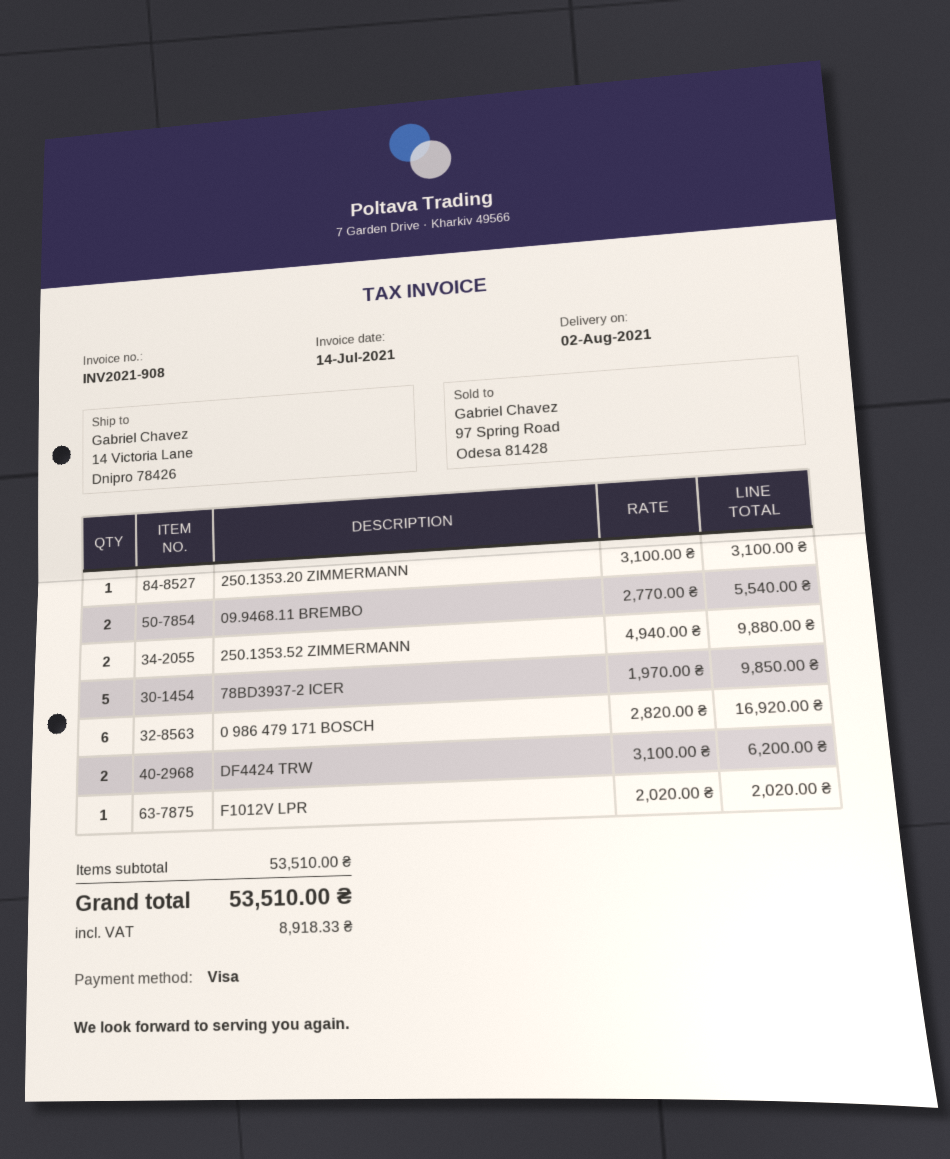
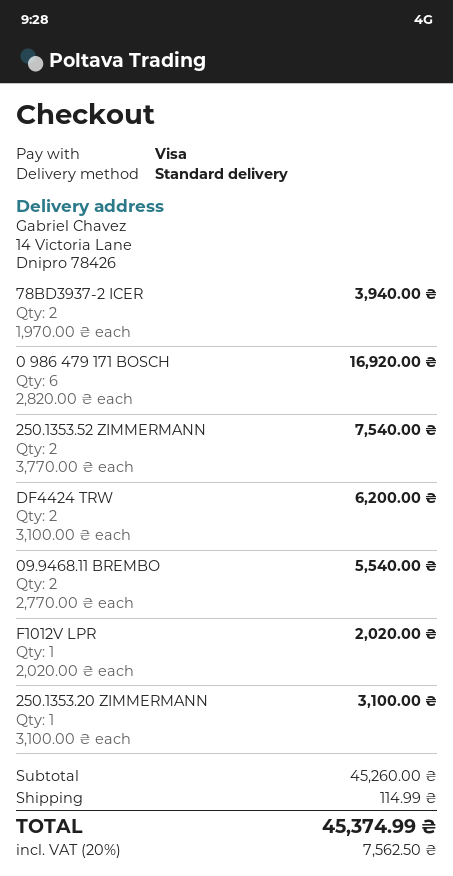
250.1353.52 ZIMMERMANN: 2 x 4940.00 = 9880.00 -> 2 x 3770.00 = 7540.00
78BD3937-2 ICER: 5 x 1970.00 = 9850.00 -> 2 x 1970.00 = 3940.00
subtotal: 53510.00 -> 45260.00
shipping: none -> 114.99
tax: 8918.33 -> 7562.50
total: 53510.00 -> 45374.99

